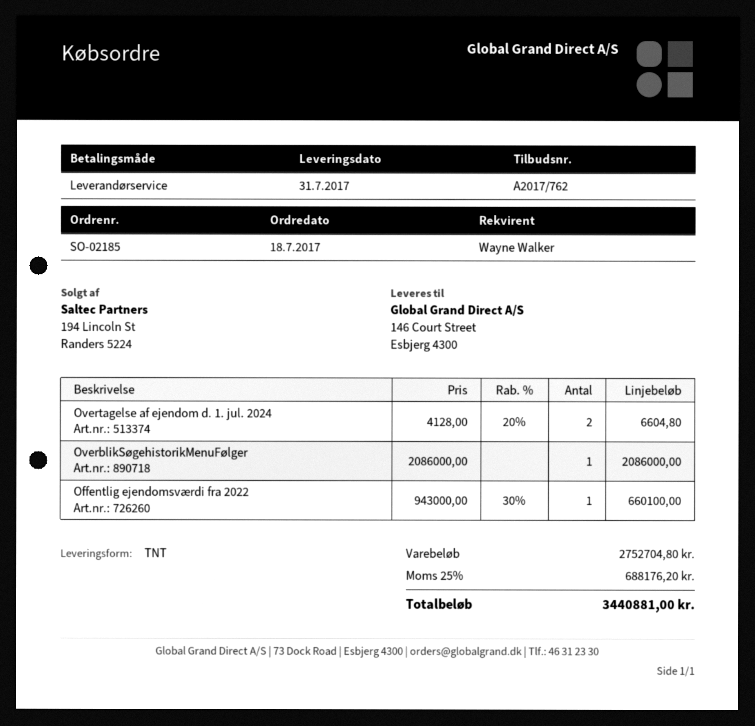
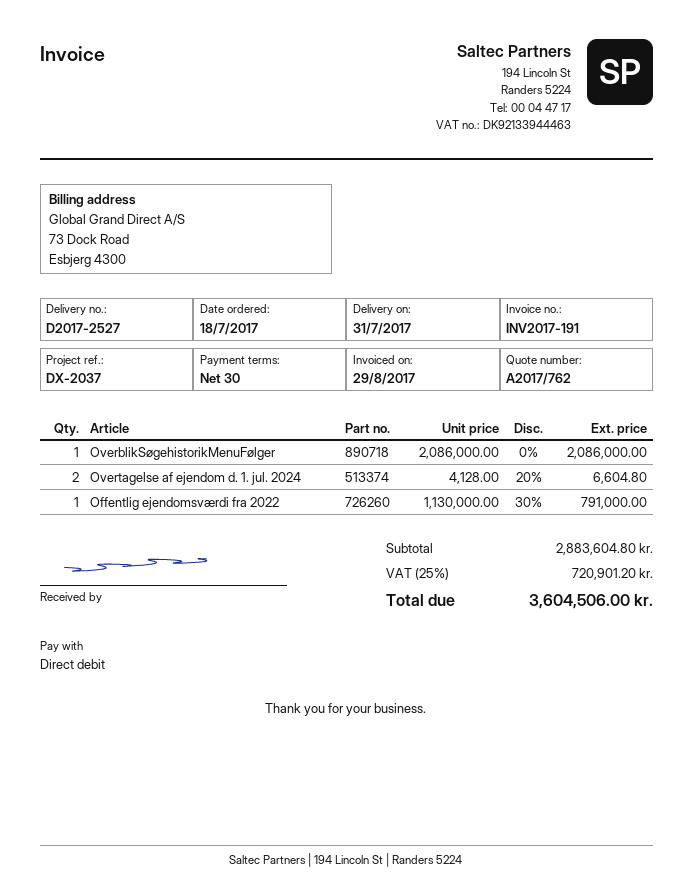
Offentlig ejendomsværdi fra 2022: 1 x 943000.00 - 30% = 660100.00 -> 1 x 1130000.00 - 30% = 791000.00
subtotal: 2752704.80 -> 2883604.80
tax: 25% = 688176.20 -> 25% = 720901.20
total: 3440881.00 -> 3604506.00

